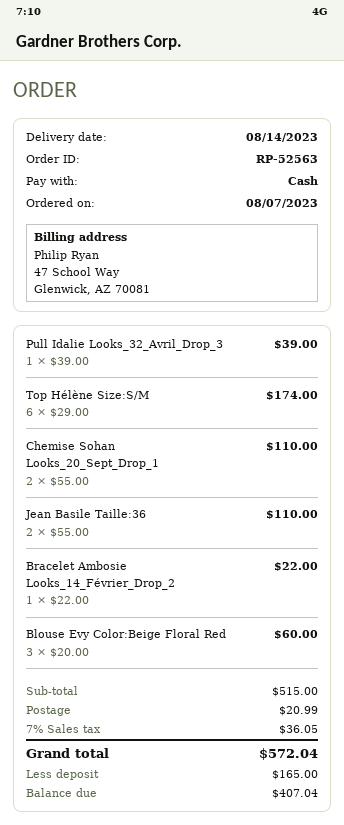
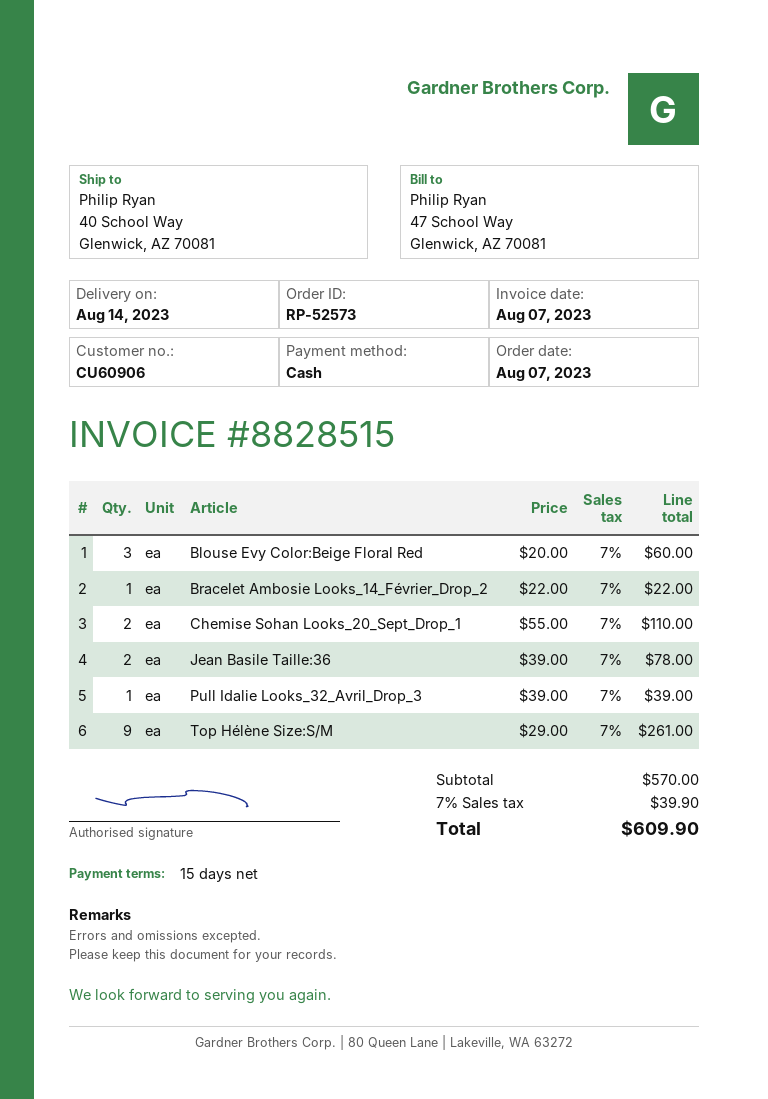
order number: RP-52563 -> RP-52573
Top Hélène Size:S/M: 6 x 29.00 = 174.00 -> 9 x 29.00 = 261.00
Jean Basile Taille:36: 2 x 55.00 = 110.00 -> 2 x 39.00 = 78.00
subtotal: 515.00 -> 570.00
shipping: 20.99 -> none
tax: 7% = 36.05 -> 7% = 39.90
total: 572.04 -> 609.90

